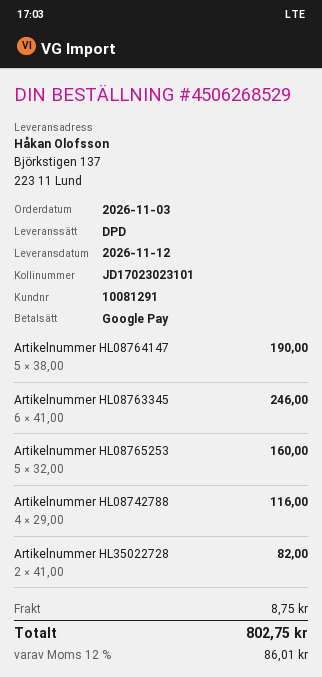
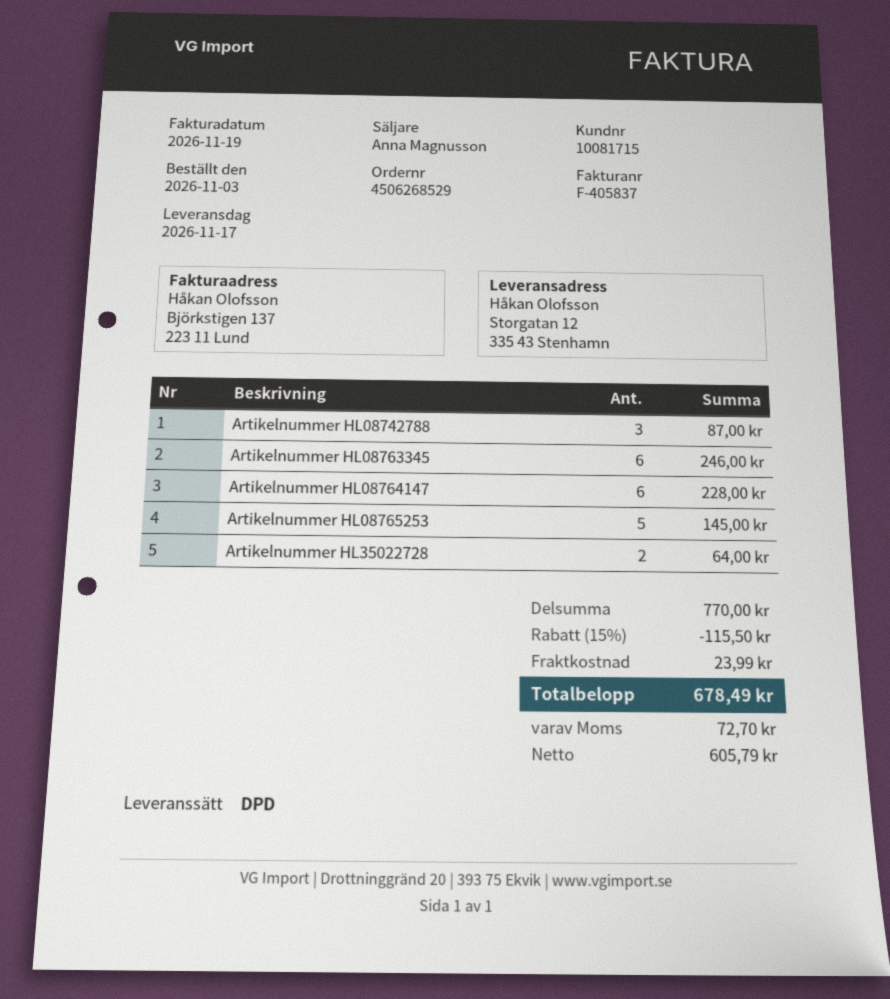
delivery date: 2026-11-12 -> 2026-11-17
customer number: 10081291 -> 10081715
ship to: Björkstigen 137, 223 11 Lund -> Storgatan 12, 335 43 Stenhamn
Artikelnummer HL08764147: 5 for 190.00 -> 6 for 228.00
Artikelnummer HL08765253: 5 for 160.00 -> 5 for 145.00
Artikelnummer HL08742788: 4 for 116.00 -> 3 for 87.00
Artikelnummer HL35022728: 2 for 82.00 -> 2 for 64.00
discount: none -> 15% = 115.50
shipping: 8.75 -> 23.99
tax: 86.01 -> 72.70
total: 802.75 -> 678.49

